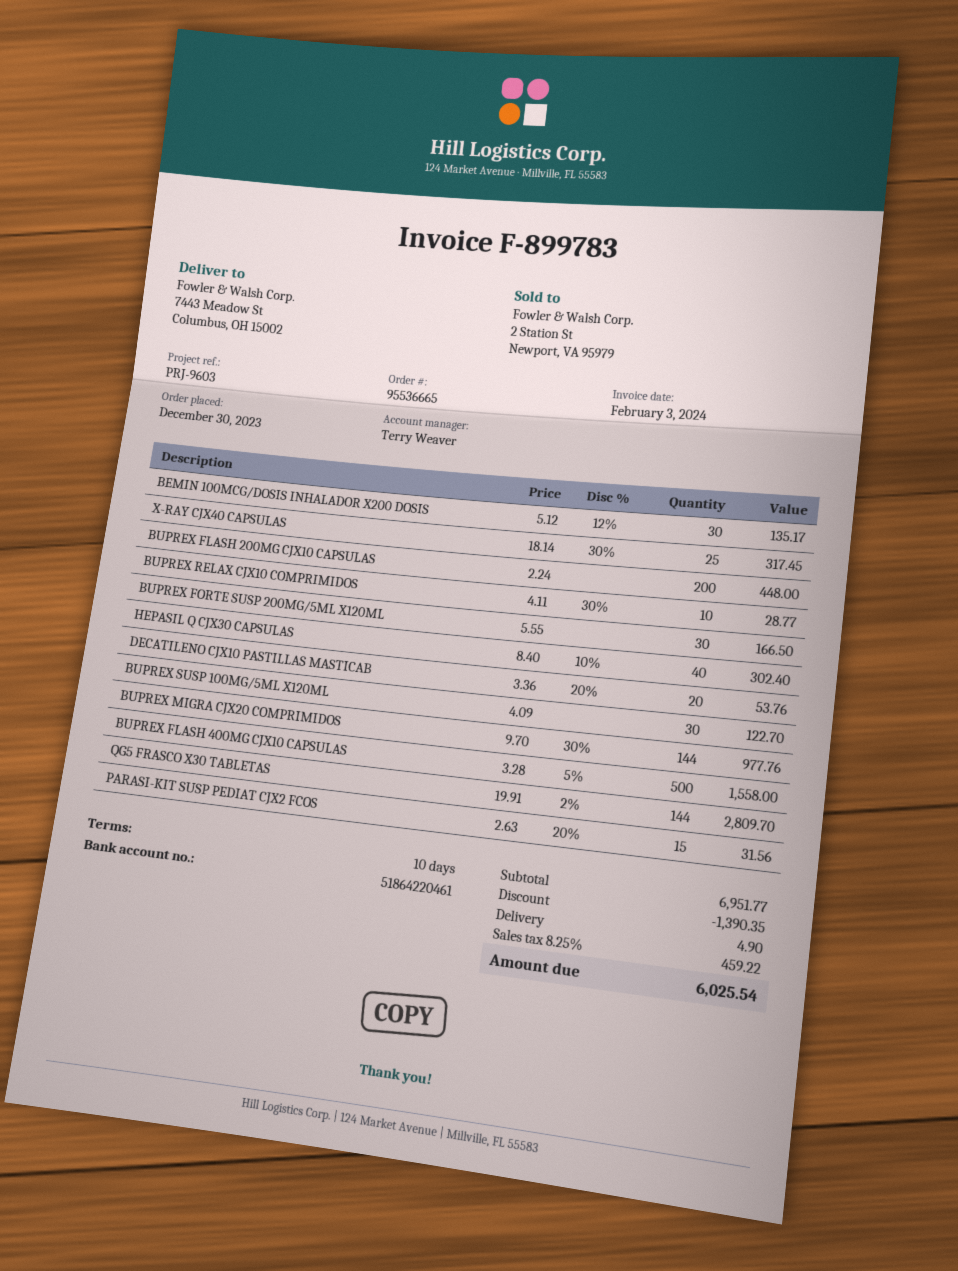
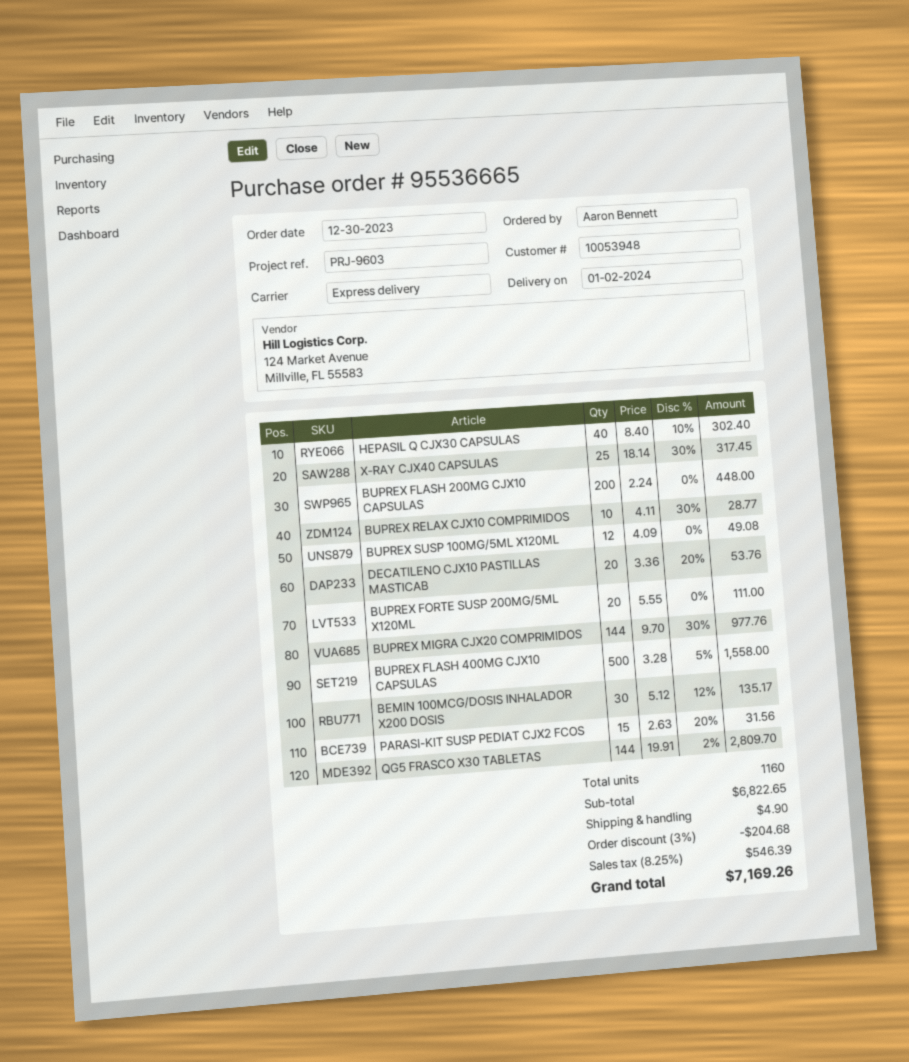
BUPREX FORTE SUSP 200MG/5ML X120ML: 30 x 5.55 = 166.50 -> 20 x 5.55 = 111.00
BUPREX SUSP 100MG/5ML X120ML: 30 x 4.09 = 122.70 -> 12 x 4.09 = 49.08
subtotal: 6951.77 -> 6822.65
discount: 1390.35 -> 204.68
tax: 8.25% = 459.22 -> 8.25% = 546.39
total: 6025.54 -> 7169.26

